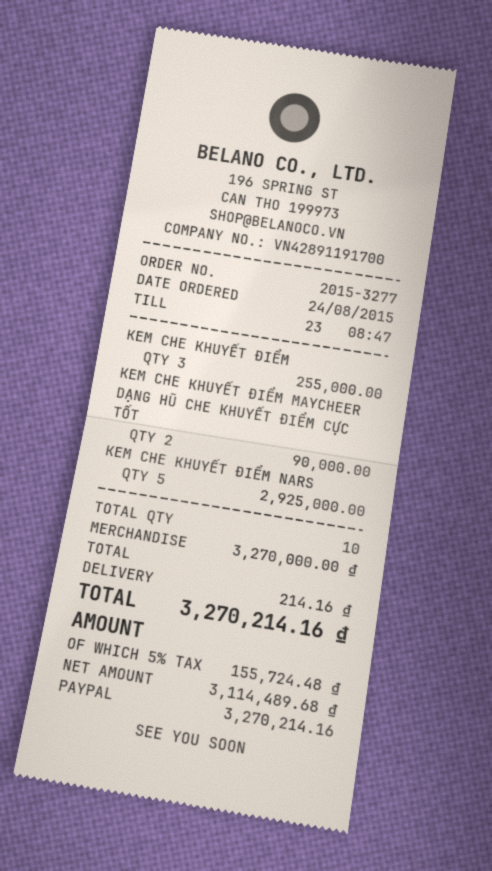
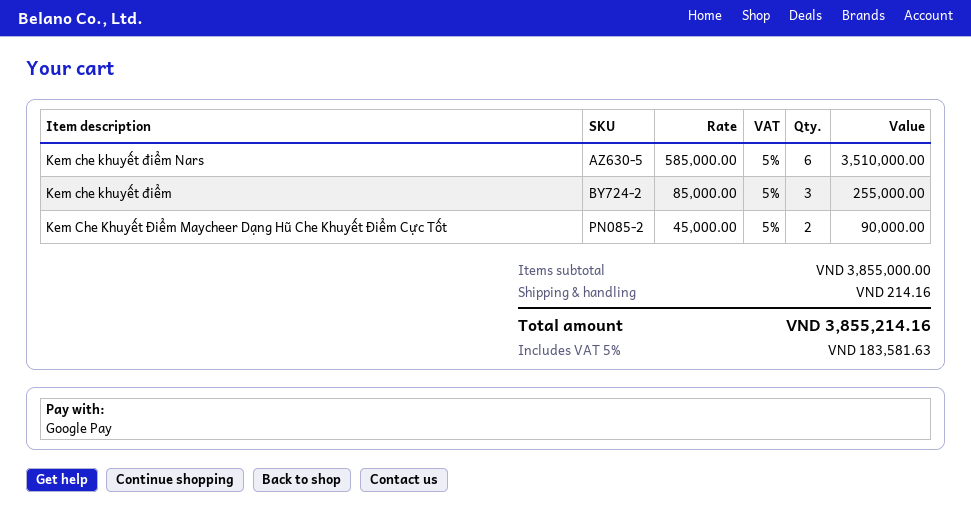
payment method: PayPal -> Google Pay
KEM CHE KHUYẾT ĐIỂM NARS: 5 for 2925000.00 -> 6 for 3510000.00
subtotal: 3270000.00 -> 3855000.00
tax: 5% = 155724.48 -> 5% = 183581.63
total: 3270214.16 -> 3855214.16

